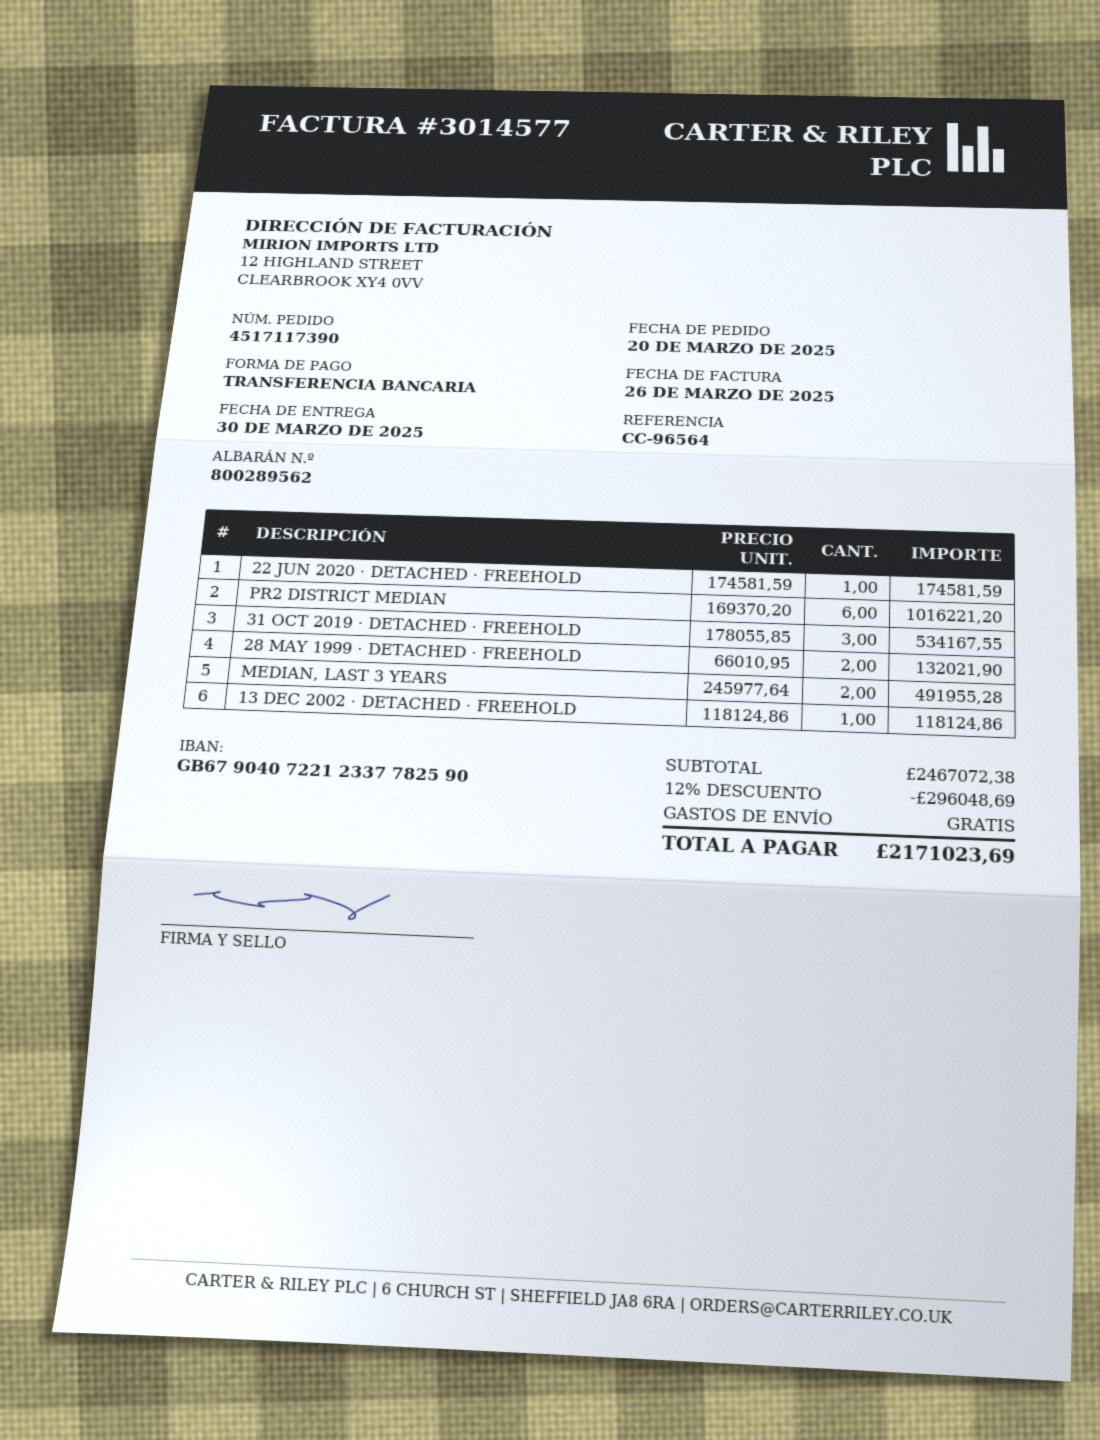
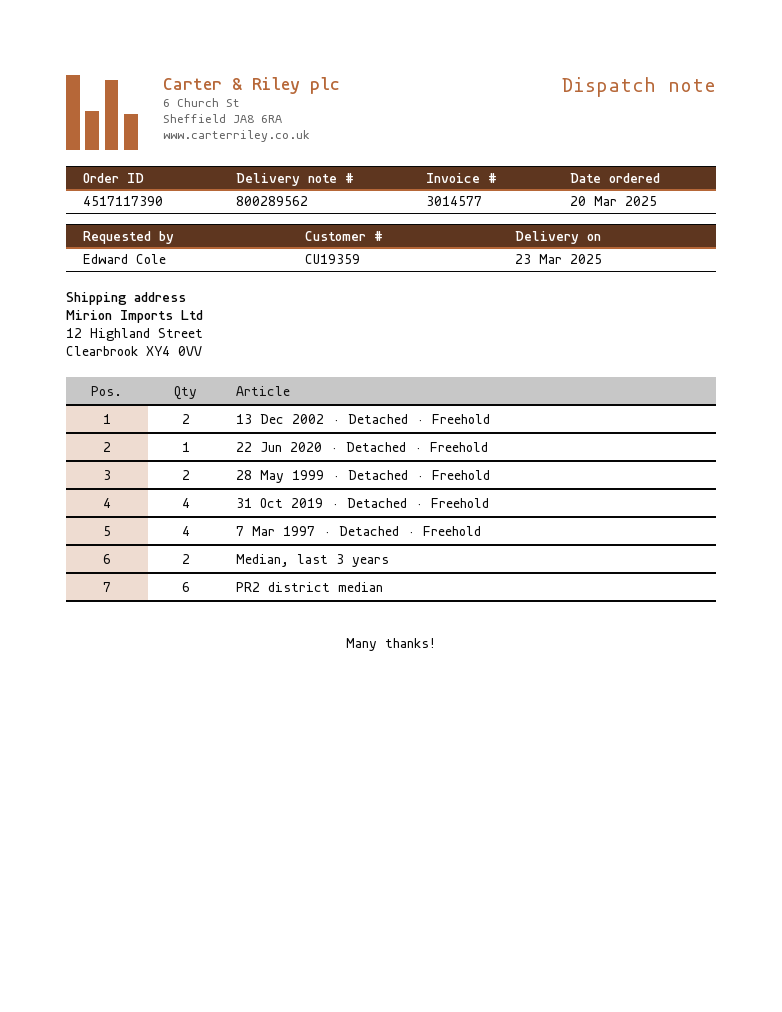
delivery date: 2025-03-30 -> 2025-03-23
31 OCT 2019 · DETACHED · FREEHOLD: 3 -> 4
13 DEC 2002 · DETACHED · FREEHOLD: 1 -> 2
7 Mar 1997 · Detached · Freehold: none -> 4

